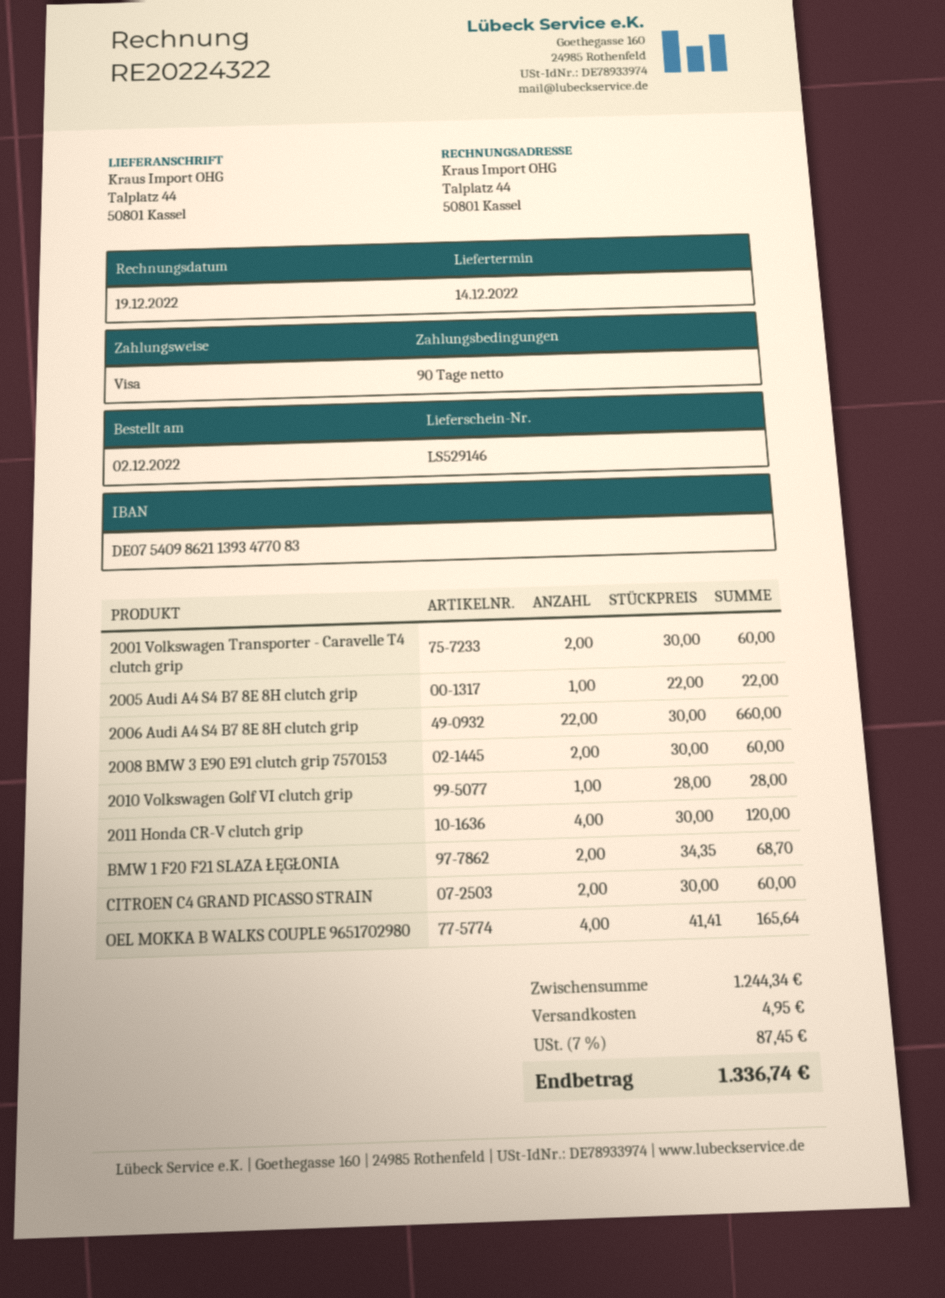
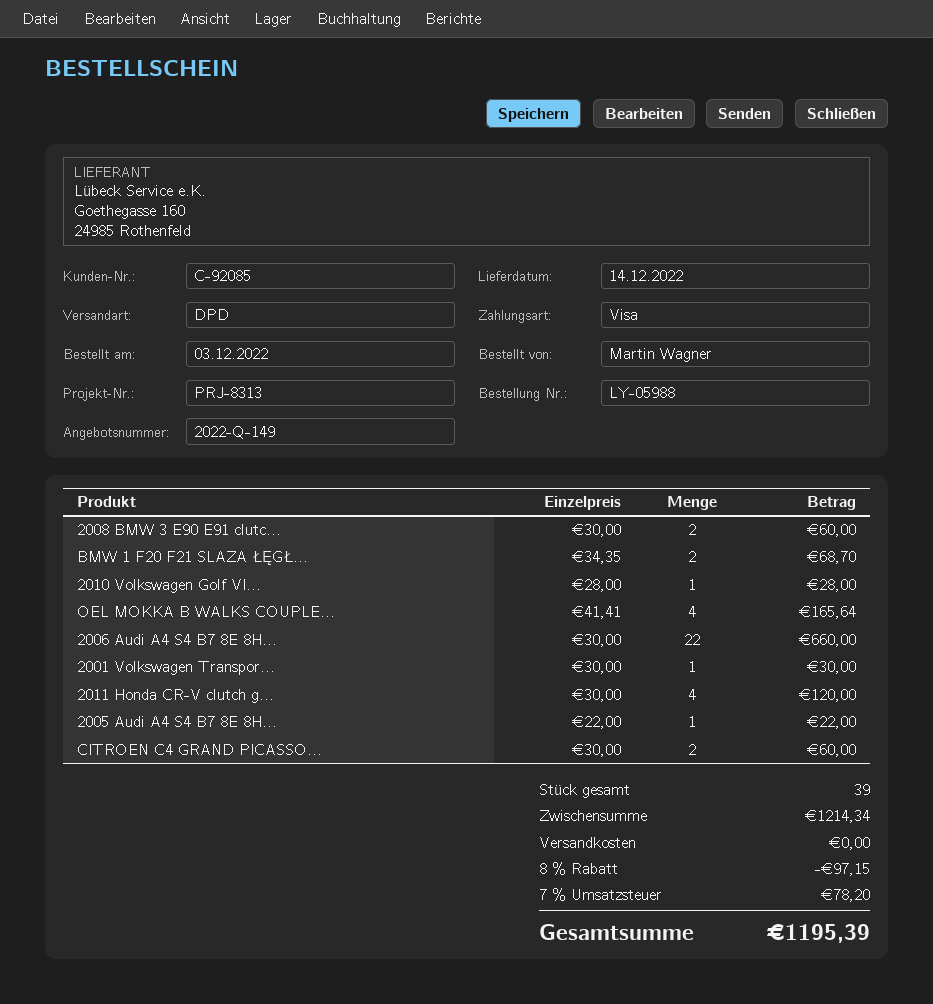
order date: 2022-12-02 -> 2022-12-03
2001 Volkswagen Transporter - Caravelle T4 clutch grip: 2 x 30.00 = 60.00 -> 1 x 30.00 = 30.00
subtotal: 1244.34 -> 1214.34
discount: none -> 8% = 97.15
shipping: 4.95 -> 0.00
tax: 7% = 87.45 -> 7% = 78.20
total: 1336.74 -> 1195.39

